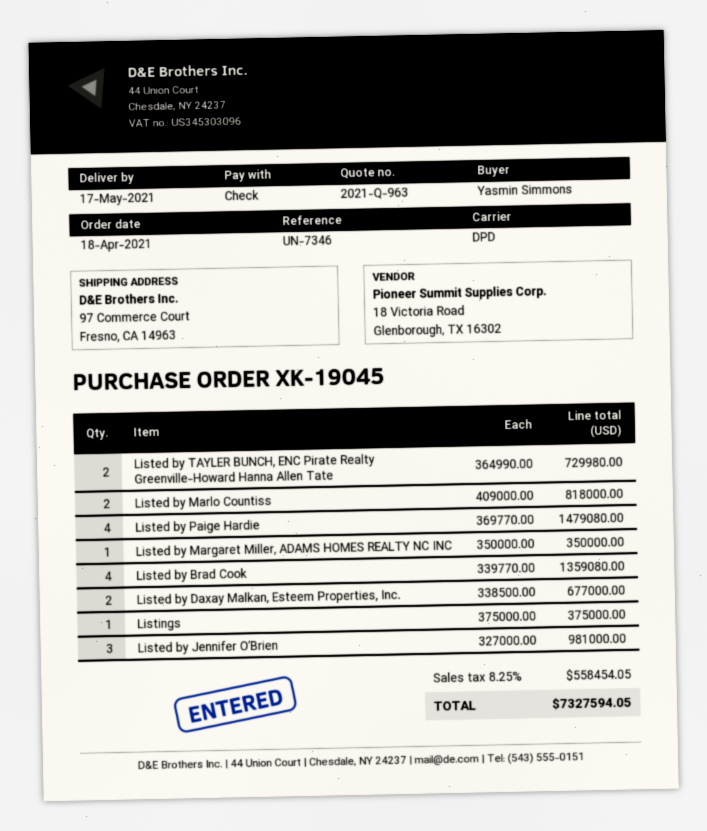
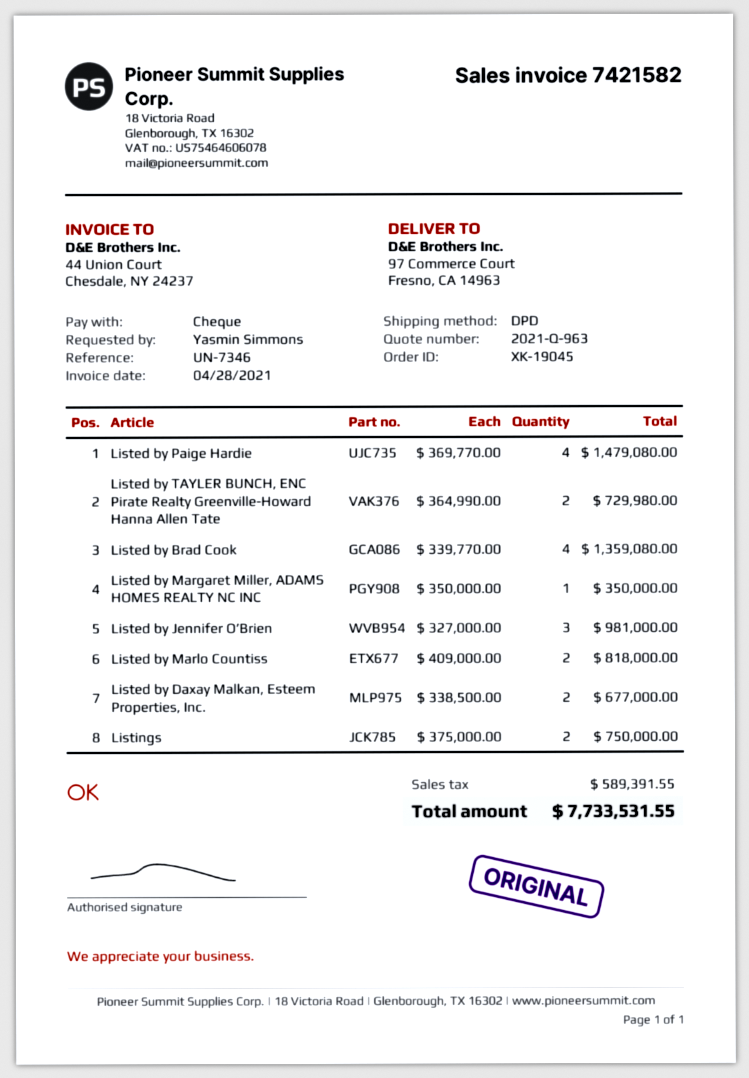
Listings: 1 x 375000.00 = 375000.00 -> 2 x 375000.00 = 750000.00
tax: 558454.05 -> 589391.55
total: 7327594.05 -> 7733531.55

